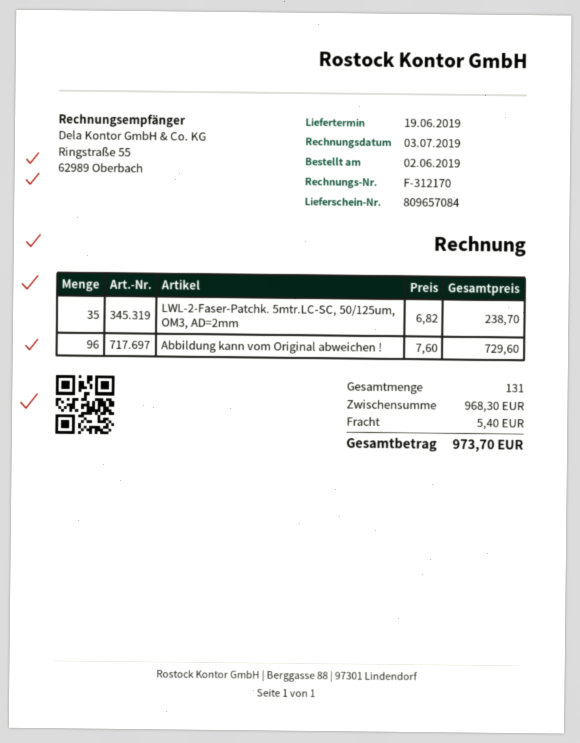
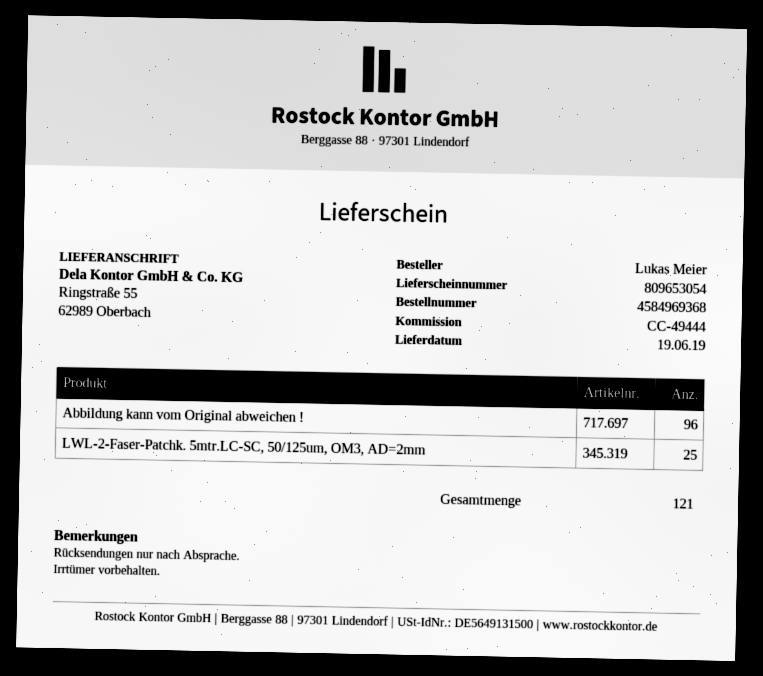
delivery note number: 809657084 -> 809653054
LWL-2-Faser-Patchk. 5mtr.LC-SC, 50/125um, OM3, AD=2mm: 35 -> 25
total quantity: 131 -> 121

